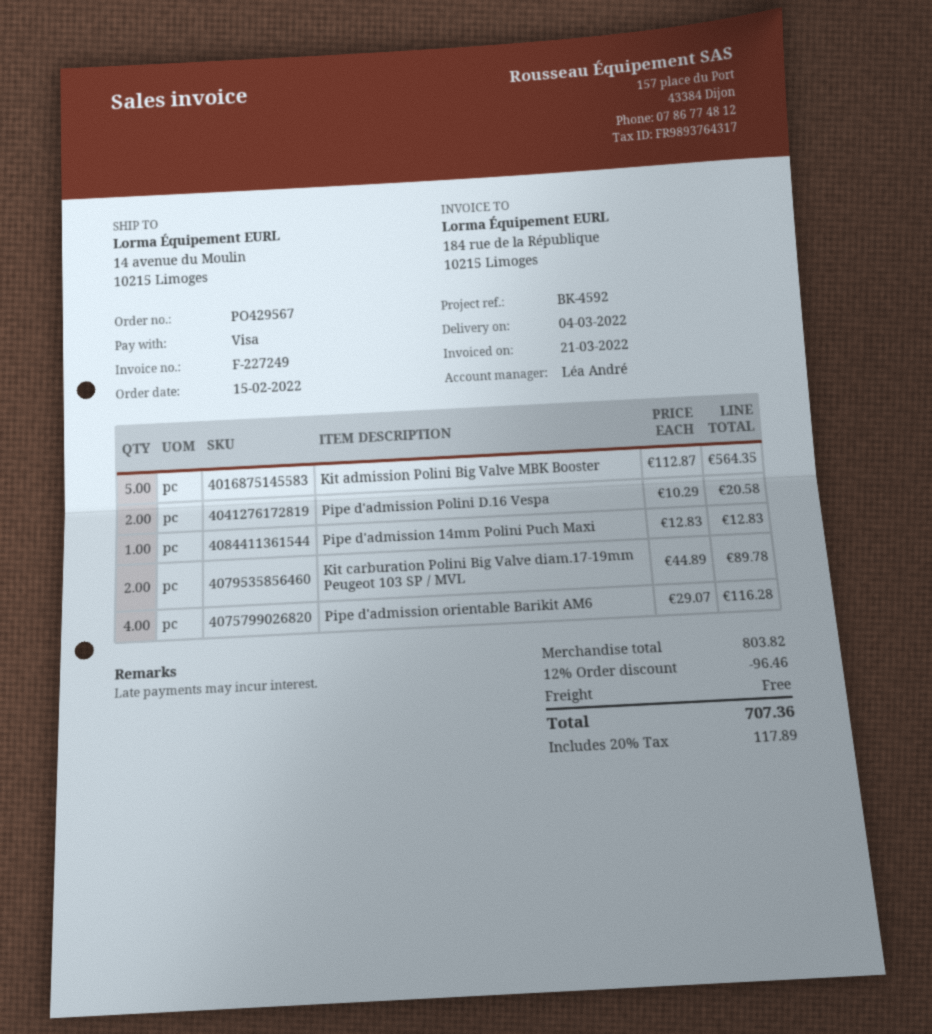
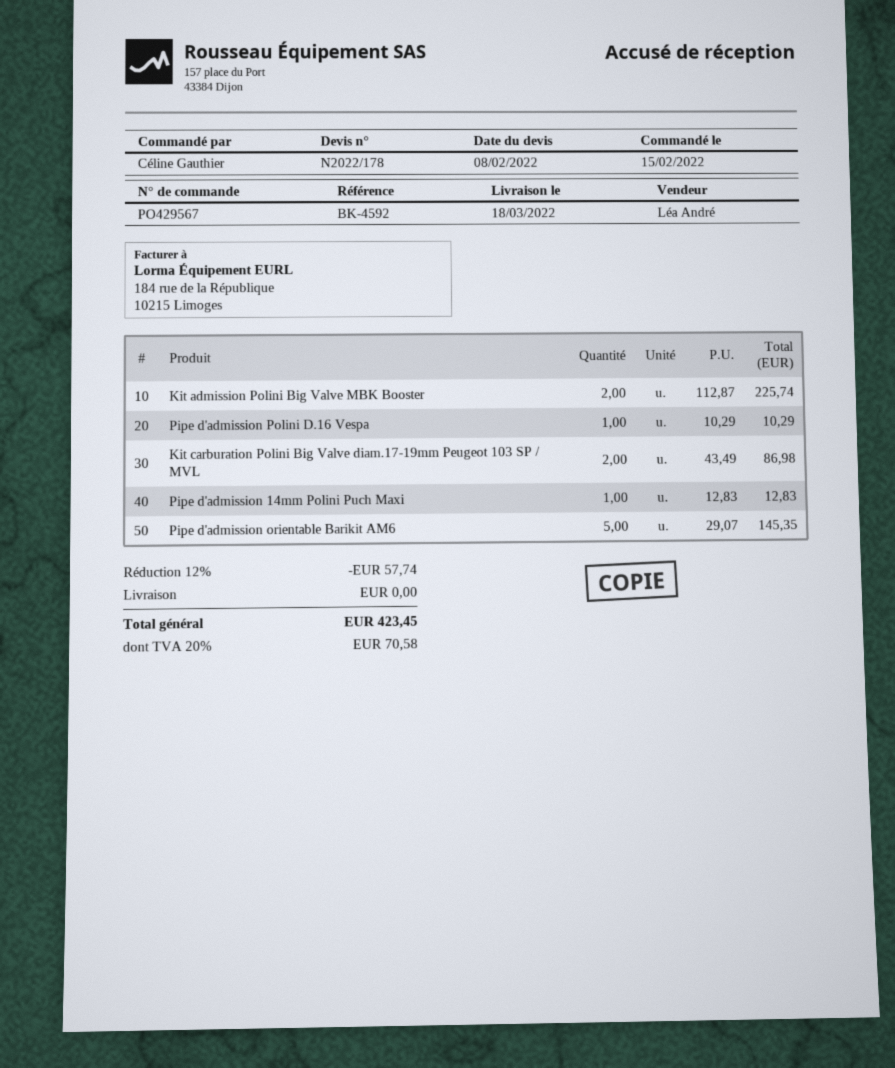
delivery date: 2022-03-04 -> 2022-03-18
Kit admission Polini Big Valve MBK Booster: 5 x 112.87 = 564.35 -> 2 x 112.87 = 225.74
Pipe d'admission Polini D.16 Vespa: 2 x 10.29 = 20.58 -> 1 x 10.29 = 10.29
Kit carburation Polini Big Valve diam.17-19mm Peugeot 103 SP / MVL: 2 x 44.89 = 89.78 -> 2 x 43.49 = 86.98
Pipe d'admission orientable Barikit AM6: 4 x 29.07 = 116.28 -> 5 x 29.07 = 145.35
discount: 12% = 96.46 -> 12% = 57.74
tax: 20% = 117.89 -> 20% = 70.58
total: 707.36 -> 423.45

